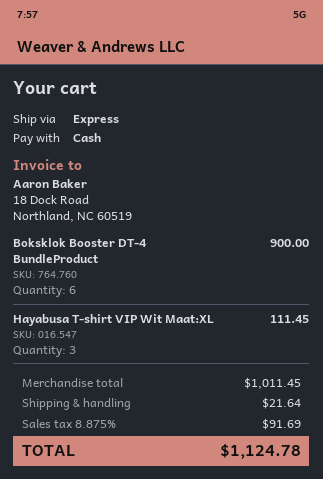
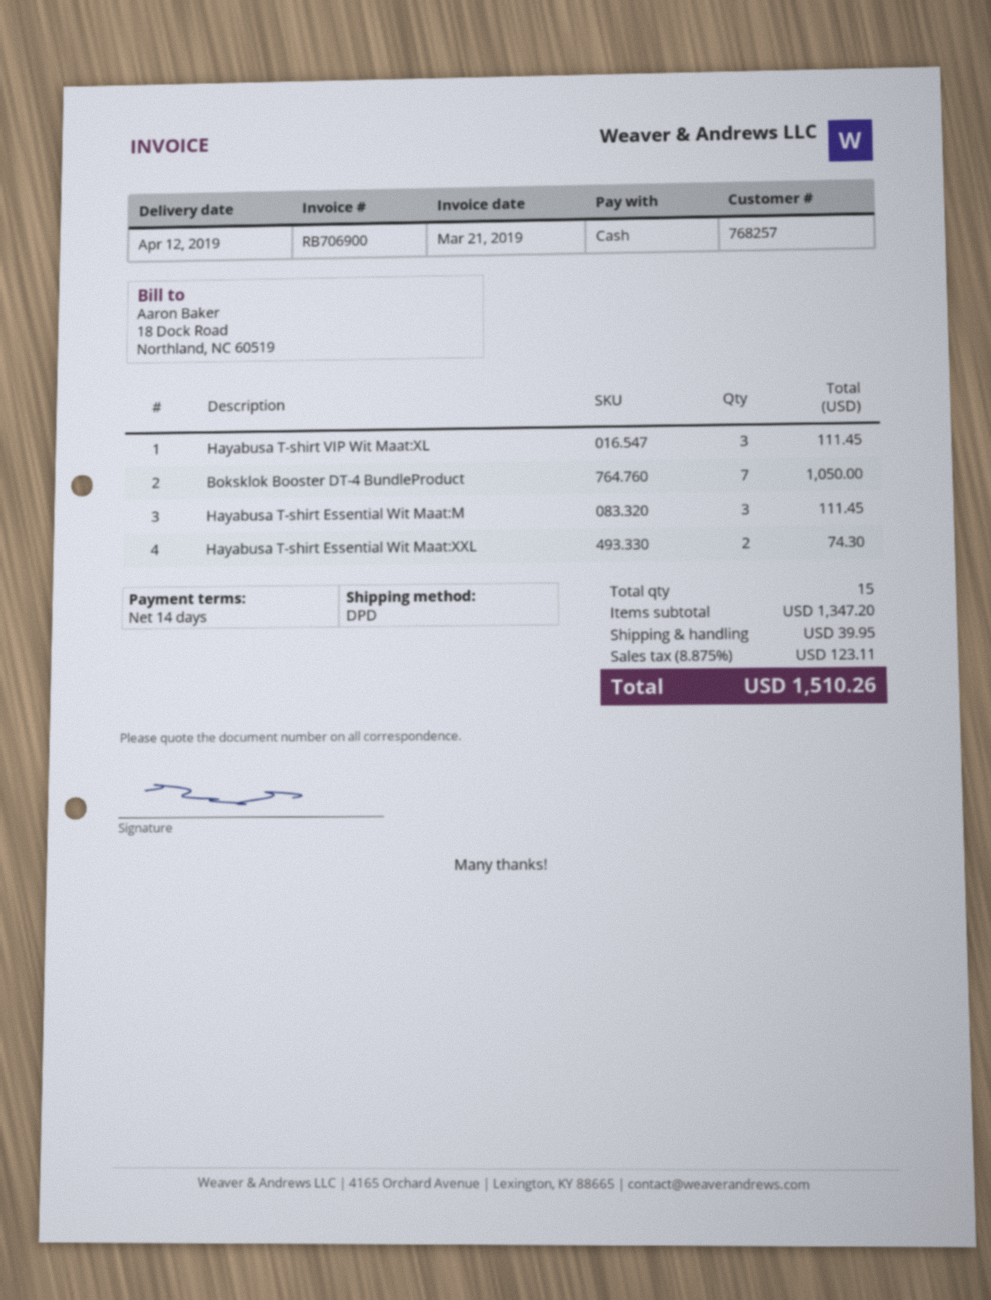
shipping method: express -> DPD
Boksklok Booster DT-4 BundleProduct: 6 for 900.00 -> 7 for 1050.00
Hayabusa T-shirt Essential Wit Maat:M: none -> 3 for 111.45
Hayabusa T-shirt Essential Wit Maat:XXL: none -> 2 for 74.30
subtotal: 1011.45 -> 1347.20
shipping: 21.64 -> 39.95
tax: 8.875% = 91.69 -> 8.875% = 123.11
total: 1124.78 -> 1510.26

